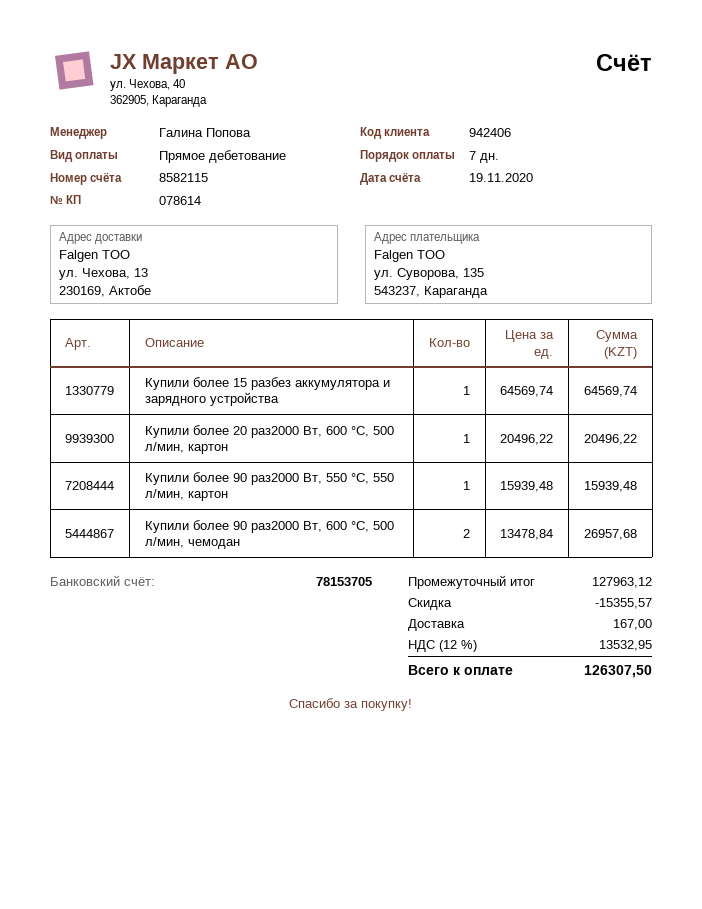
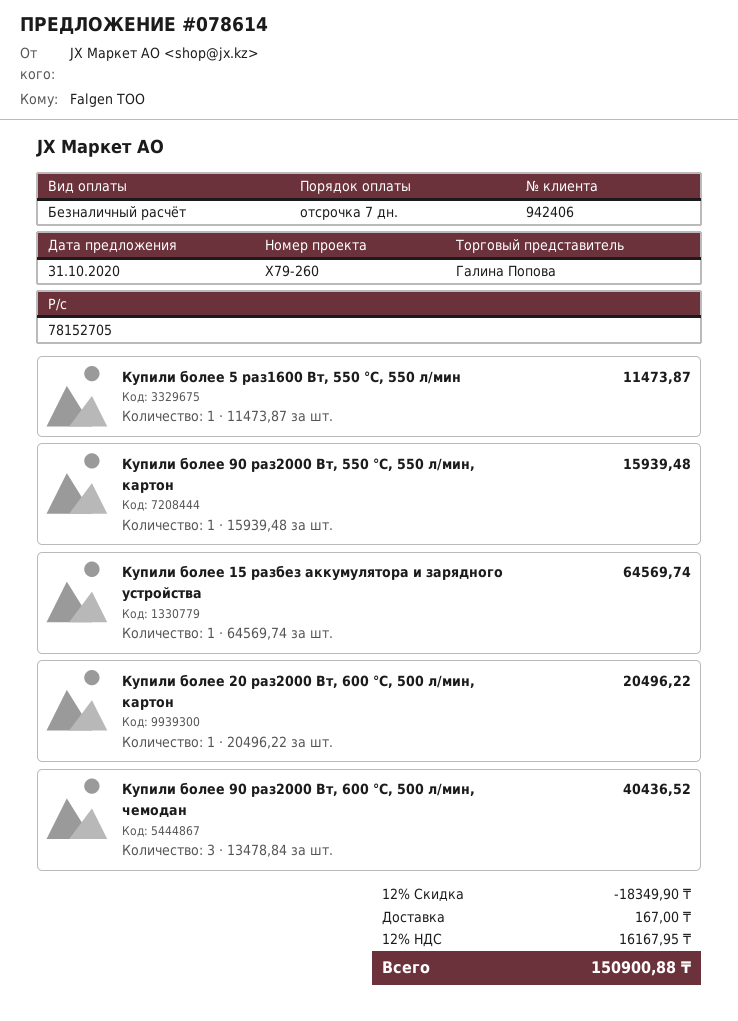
payment method: direct debit -> bank transfer
bank account: 78153705 -> 78152705
Купили более 90 раз2000 Вт, 600 °С, 500 л/мин, чемодан: 2 x 13478.84 = 26957.68 -> 3 x 13478.84 = 40436.52
Купили более 5 раз1600 Вт, 550 °С, 550 л/мин: none -> 1 x 11473.87 = 11473.87
discount: 15355.57 -> 18349.90
tax: 12% = 13532.95 -> 12% = 16167.95
total: 126307.50 -> 150900.88

